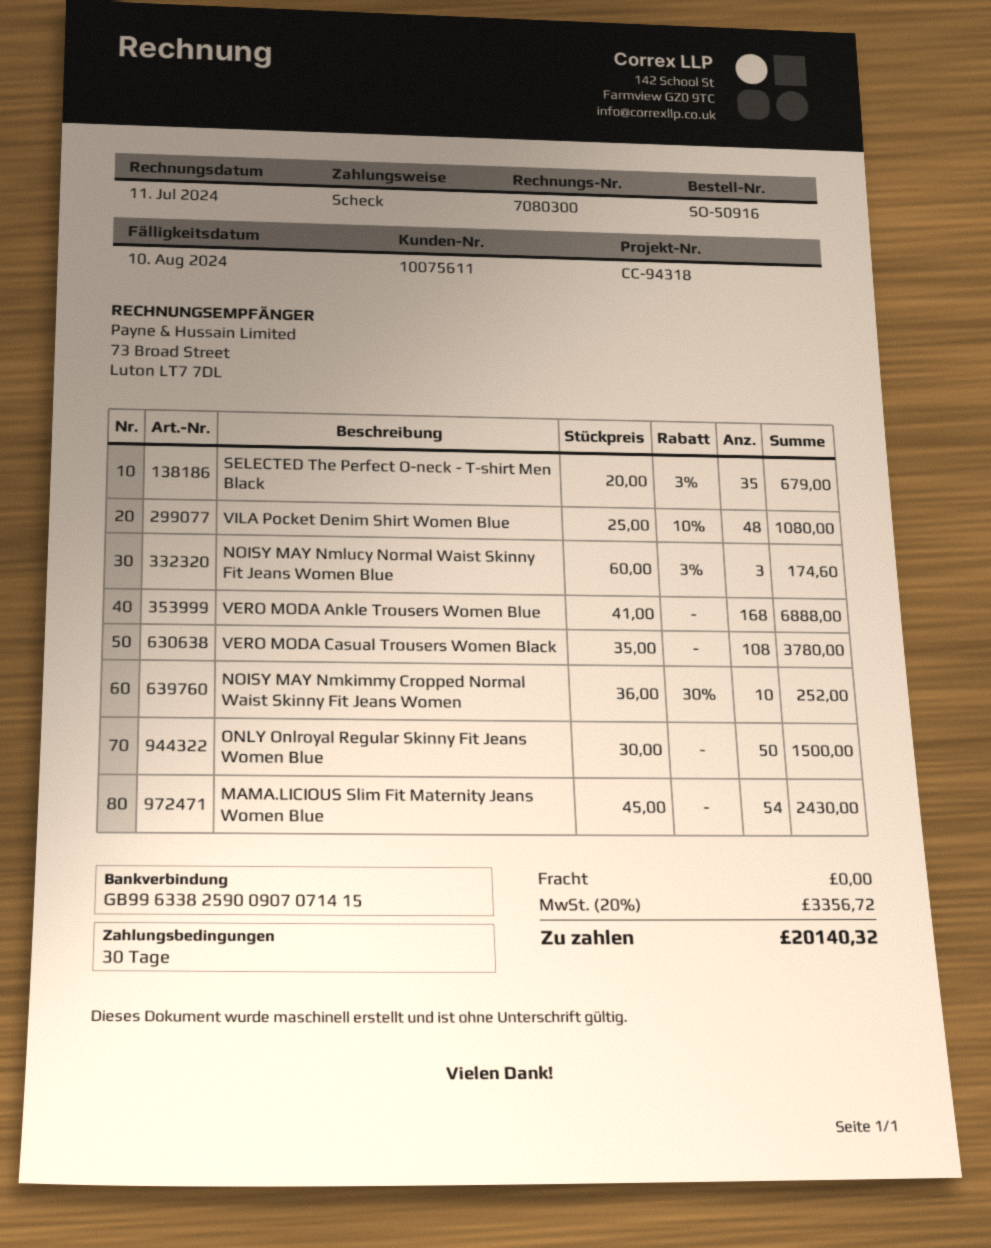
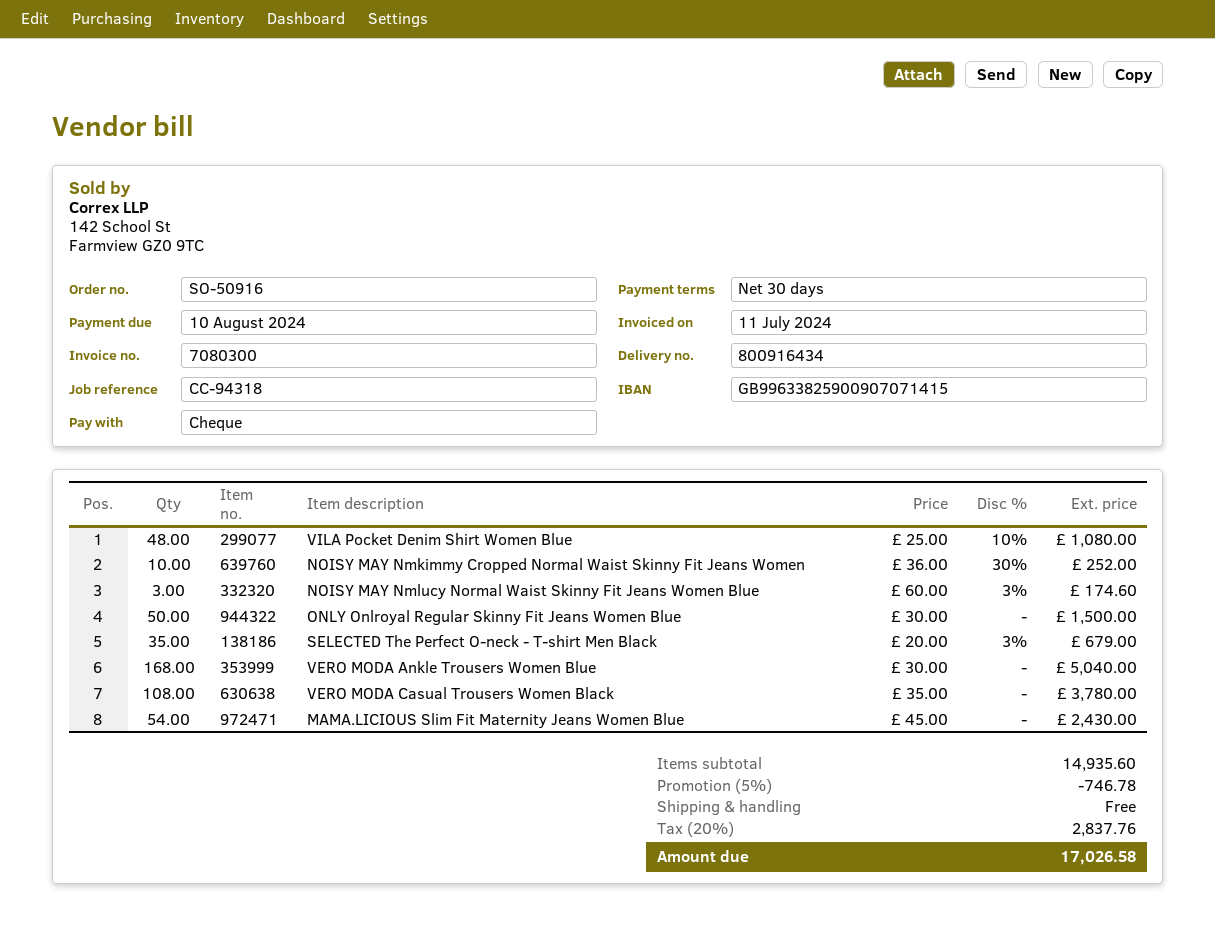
VERO MODA Ankle Trousers Women Blue: 168 x 41.00 = 6888.00 -> 168 x 30.00 = 5040.00
discount: none -> 5% = 746.78
tax: 20% = 3356.72 -> 20% = 2837.76
total: 20140.32 -> 17026.58

